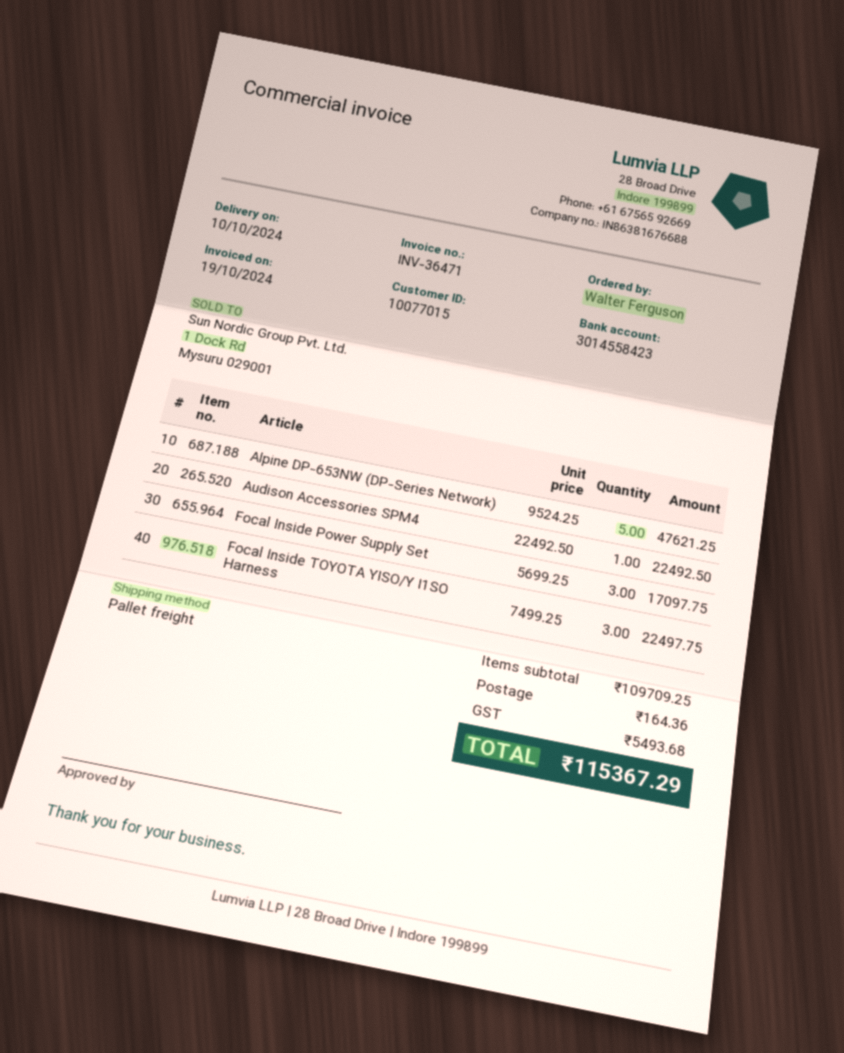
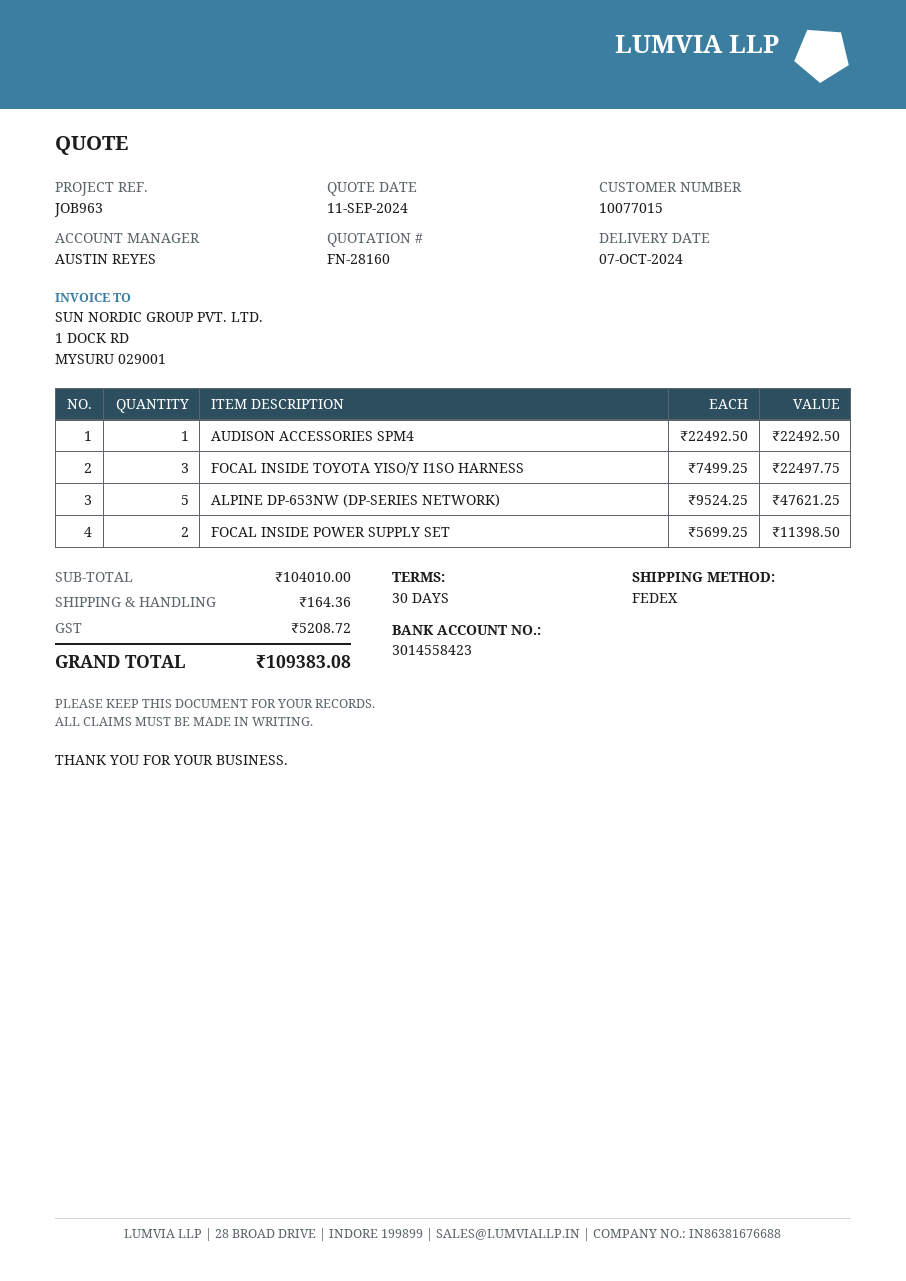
delivery date: 2024-10-10 -> 2024-10-07
shipping method: pallet freight -> FedEx
Focal Inside Power Supply Set: 3 x 5699.25 = 17097.75 -> 2 x 5699.25 = 11398.50
subtotal: 109709.25 -> 104010.00
tax: 5493.68 -> 5208.72
total: 115367.29 -> 109383.08

